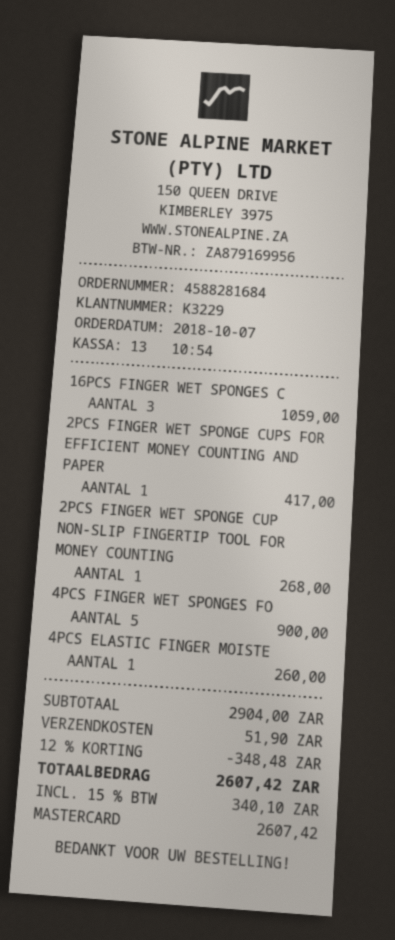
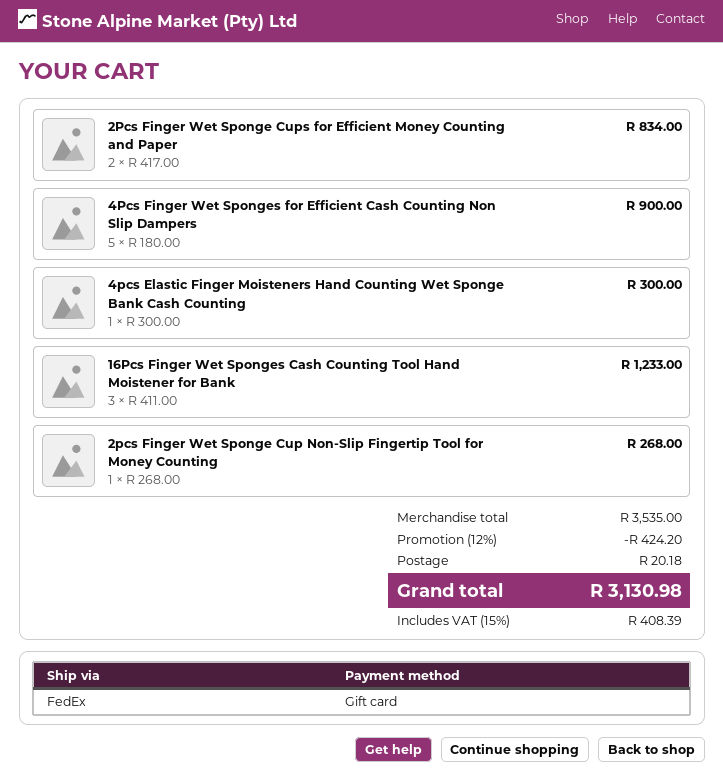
payment method: Mastercard -> gift card
16PCS FINGER WET SPONGES C: 3 for 1059.00 -> 3 for 1233.00
2PCS FINGER WET SPONGE CUPS FOR EFFICIENT MONEY COUNTING AND PAPER: 1 for 417.00 -> 2 for 834.00
4PCS ELASTIC FINGER MOISTE: 1 for 260.00 -> 1 for 300.00
subtotal: 2904.00 -> 3535.00
discount: 12% = 348.48 -> 12% = 424.20
shipping: 51.90 -> 20.18
tax: 15% = 340.10 -> 15% = 408.39
total: 2607.42 -> 3130.98

